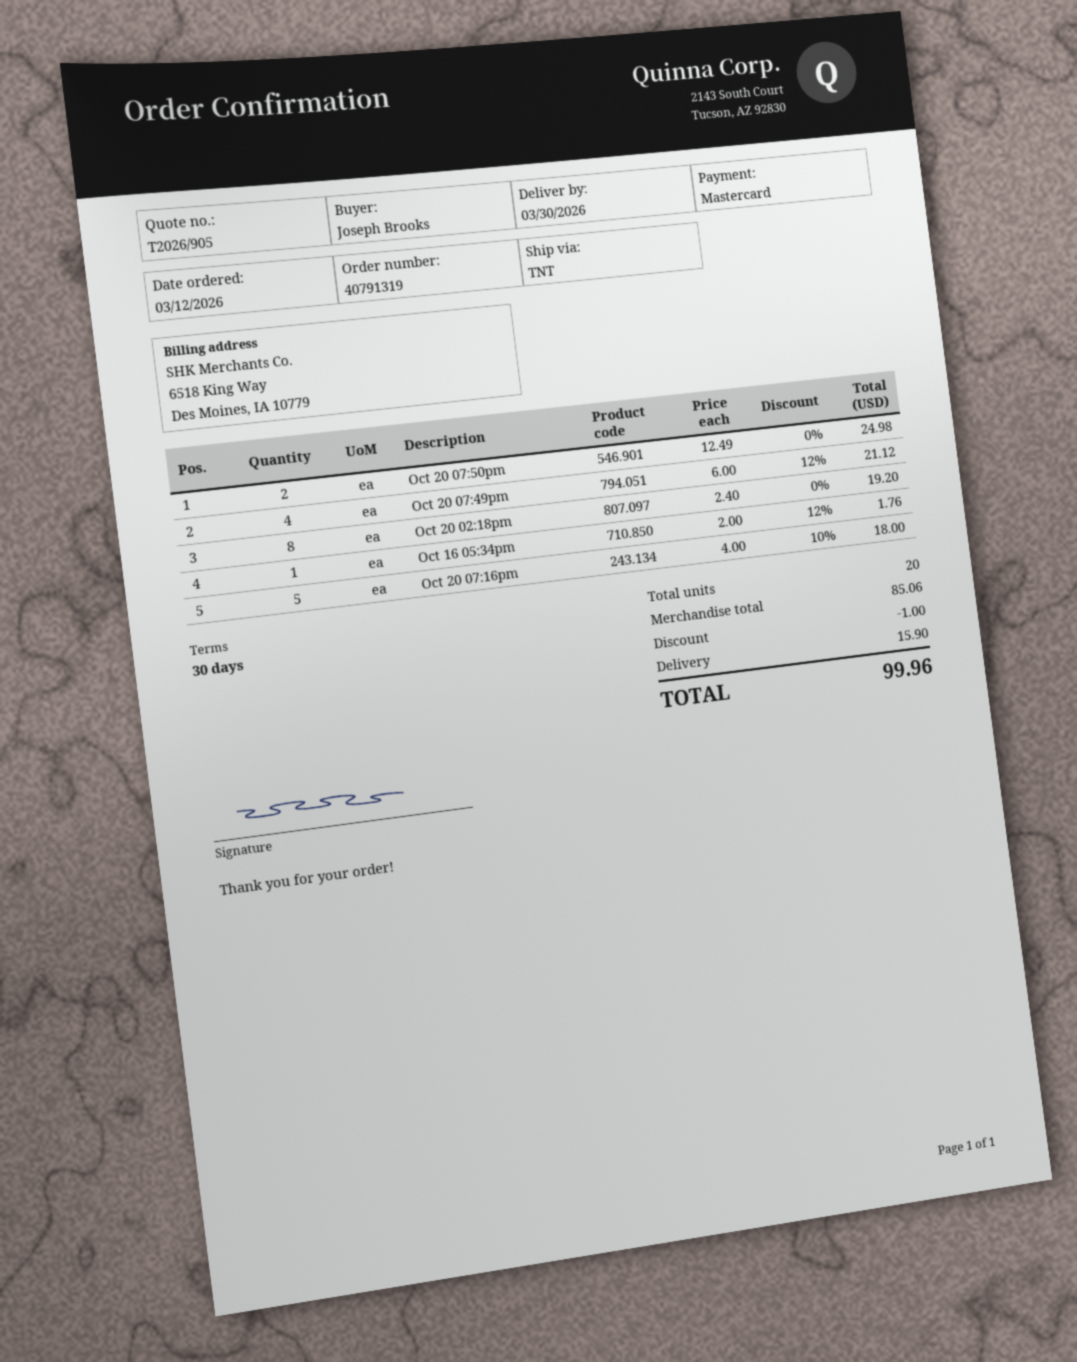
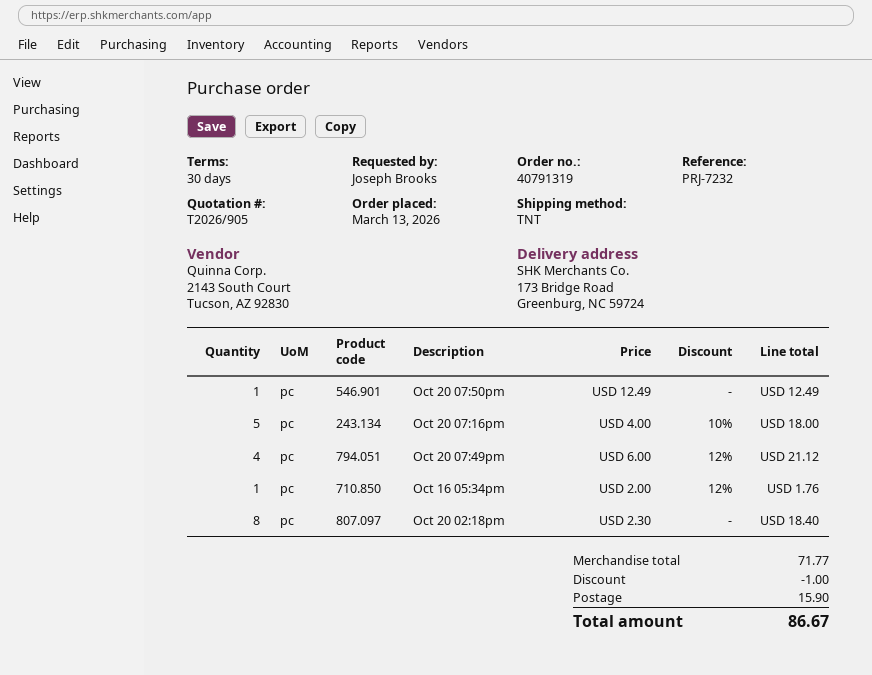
order date: 2026-03-12 -> 2026-03-13
Oct 20 07:50pm: 2 x 12.49 = 24.98 -> 1 x 12.49 = 12.49
Oct 20 02:18pm: 8 x 2.40 = 19.20 -> 8 x 2.30 = 18.40
subtotal: 85.06 -> 71.77
total: 99.96 -> 86.67

